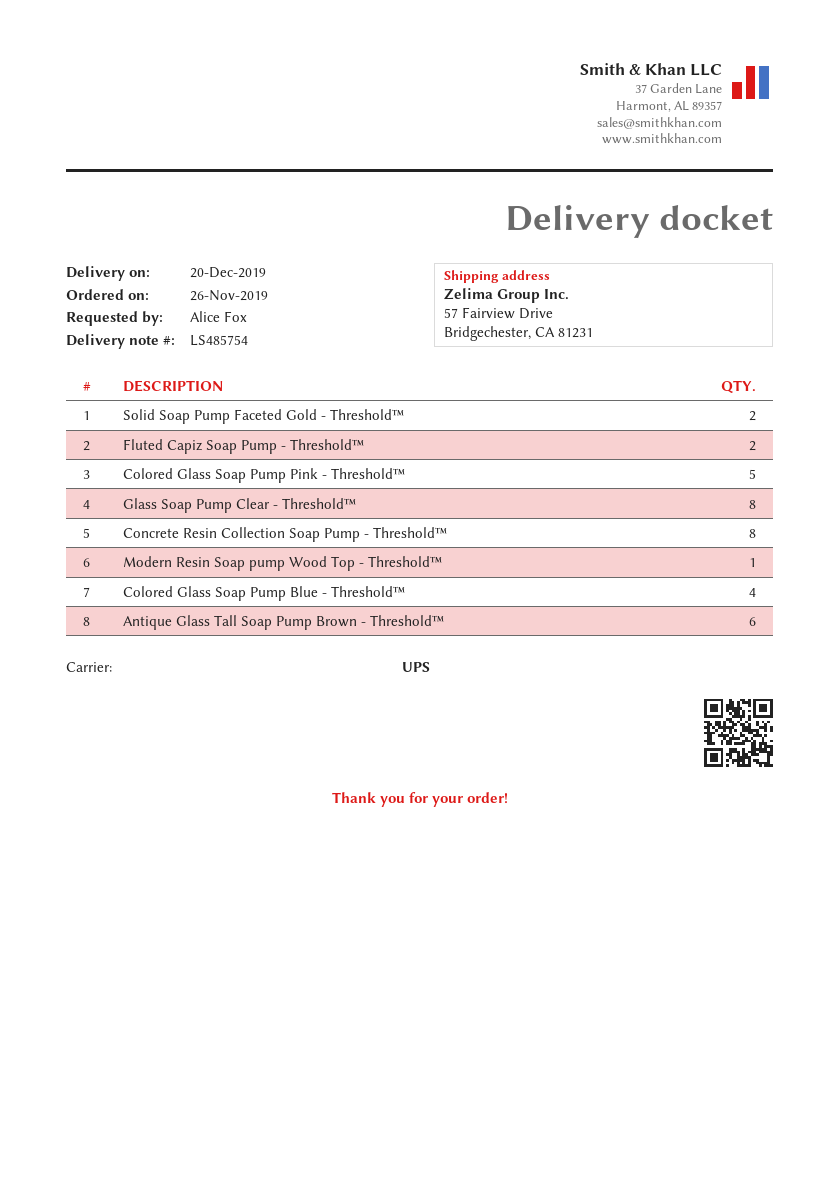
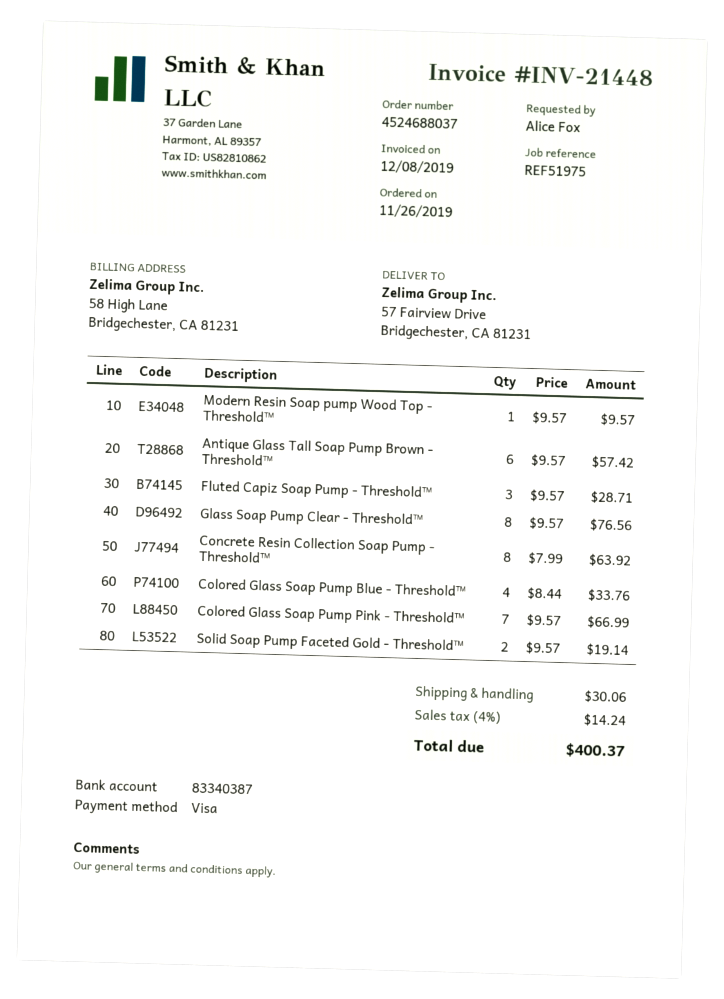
Fluted Capiz Soap Pump - Threshold™: 2 -> 3
Colored Glass Soap Pump Pink - Threshold™: 5 -> 7

